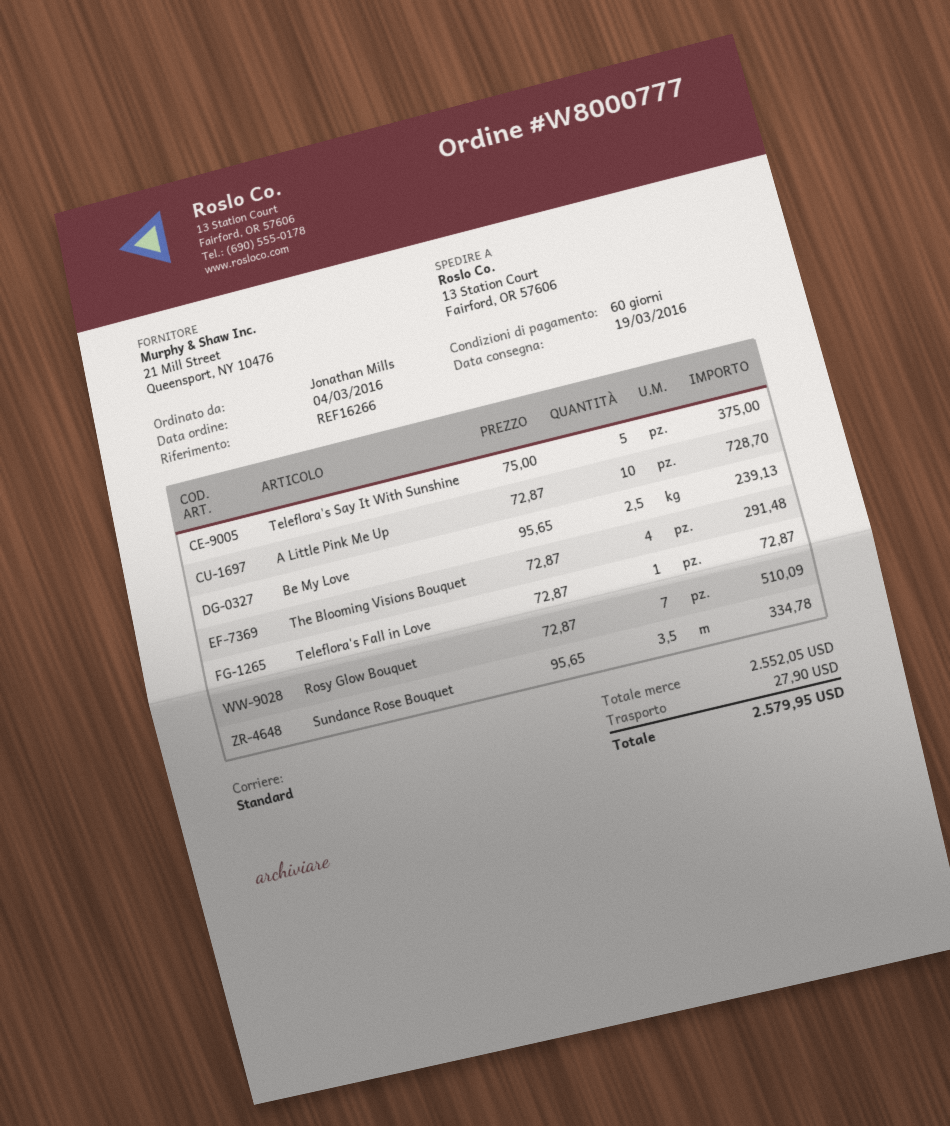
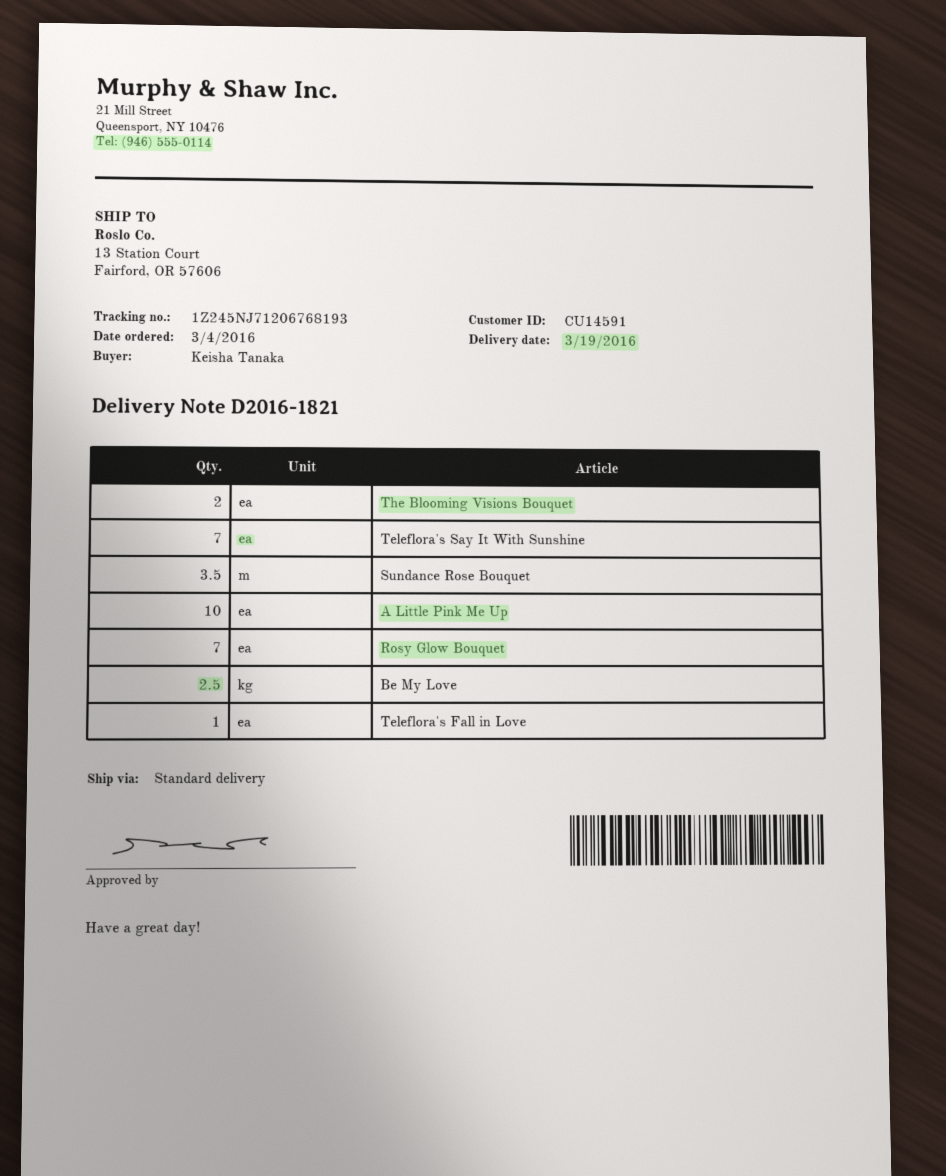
ordered by: Jonathan Mills -> Keisha Tanaka
Teleflora's Say It With Sunshine: 5 -> 7
The Blooming Visions Bouquet: 4 -> 2

